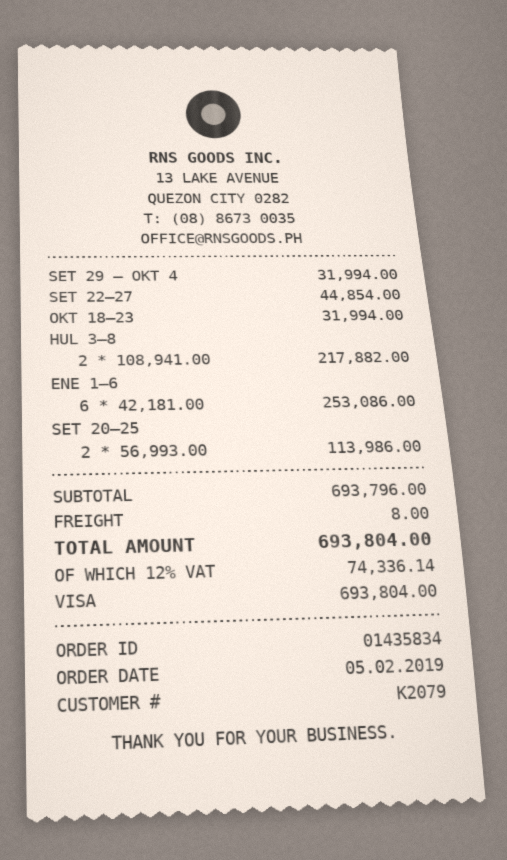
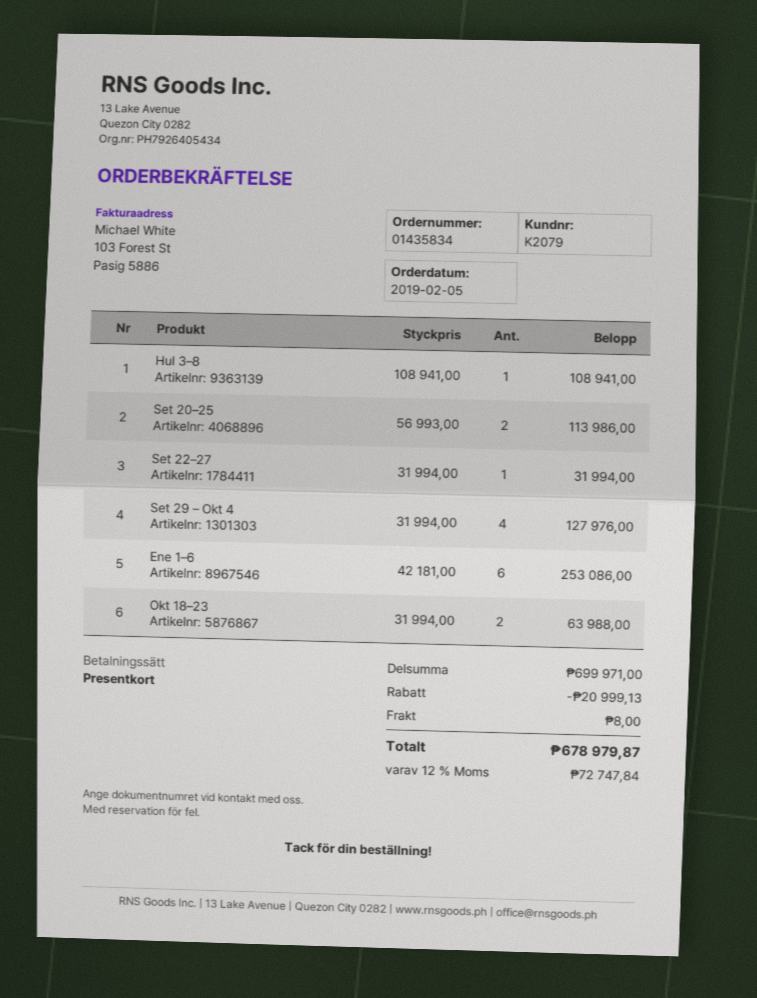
payment method: Visa -> gift card
SET 29 – OKT 4: 1 x 31994.00 = 31994.00 -> 4 x 31994.00 = 127976.00
SET 22–27: 1 x 44854.00 = 44854.00 -> 1 x 31994.00 = 31994.00
OKT 18–23: 1 x 31994.00 = 31994.00 -> 2 x 31994.00 = 63988.00
HUL 3–8: 2 x 108941.00 = 217882.00 -> 1 x 108941.00 = 108941.00
subtotal: 693796.00 -> 699971.00
discount: none -> 20999.13
tax: 12% = 74336.14 -> 12% = 72747.84
total: 693804.00 -> 678979.87

